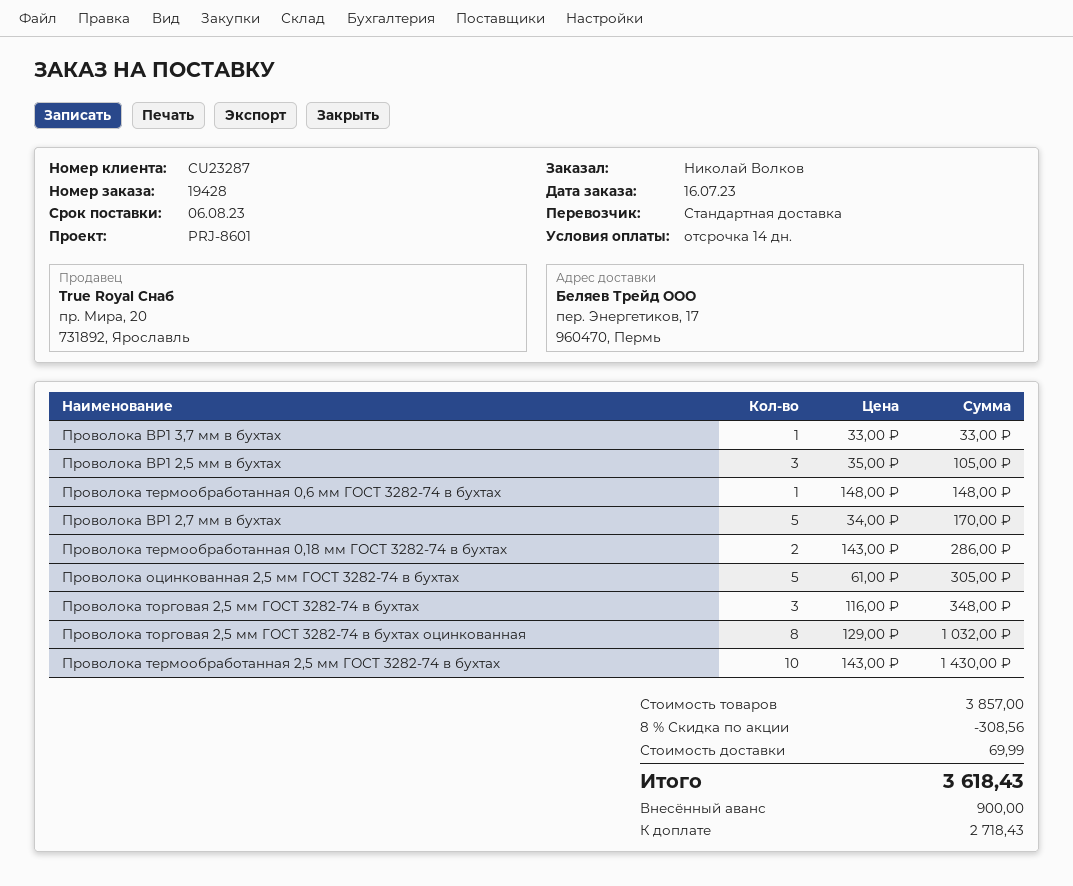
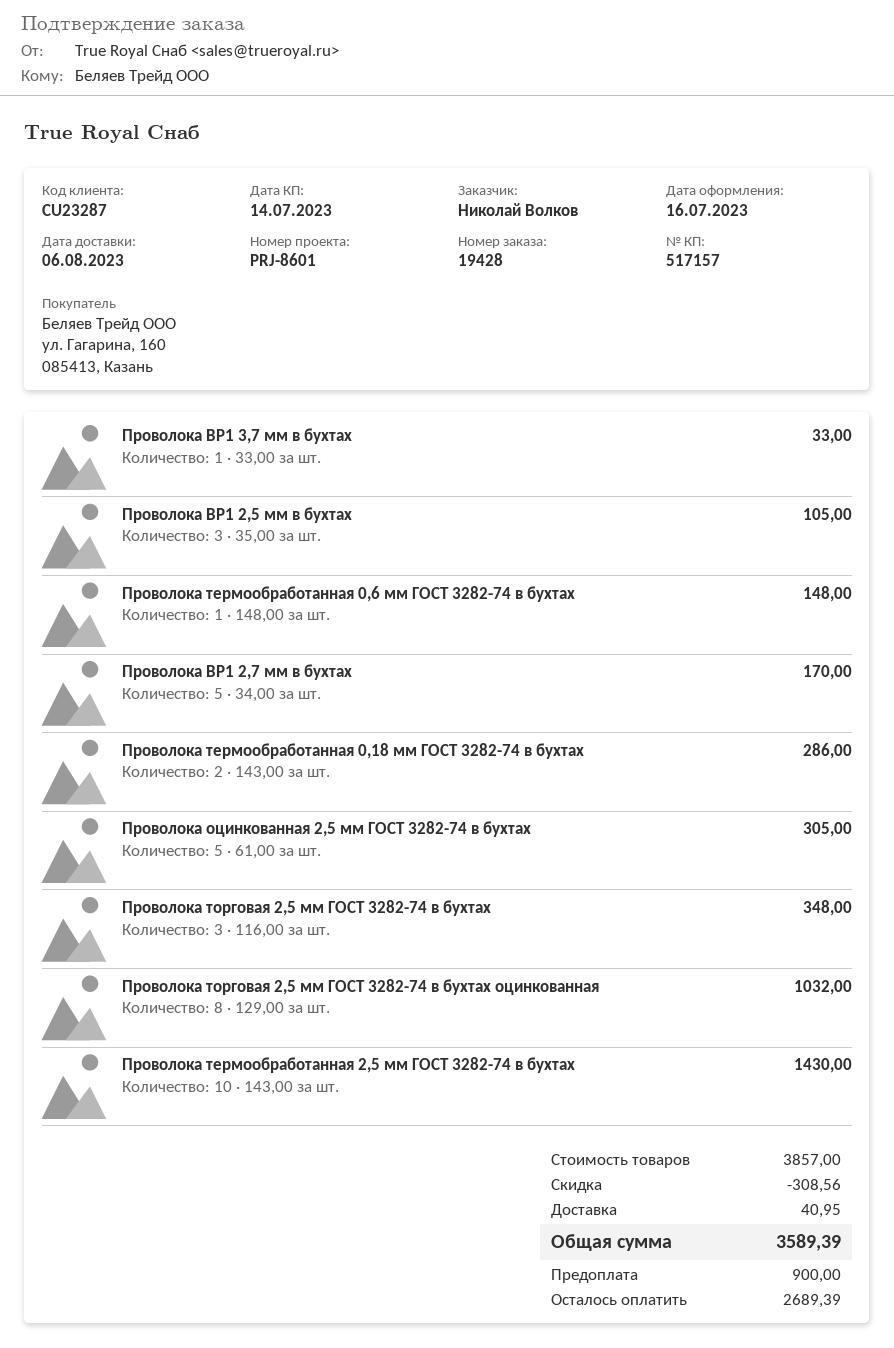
shipping: 69.99 -> 40.95
total: 3618.43 -> 3589.39
balance: 2718.43 -> 2689.39

